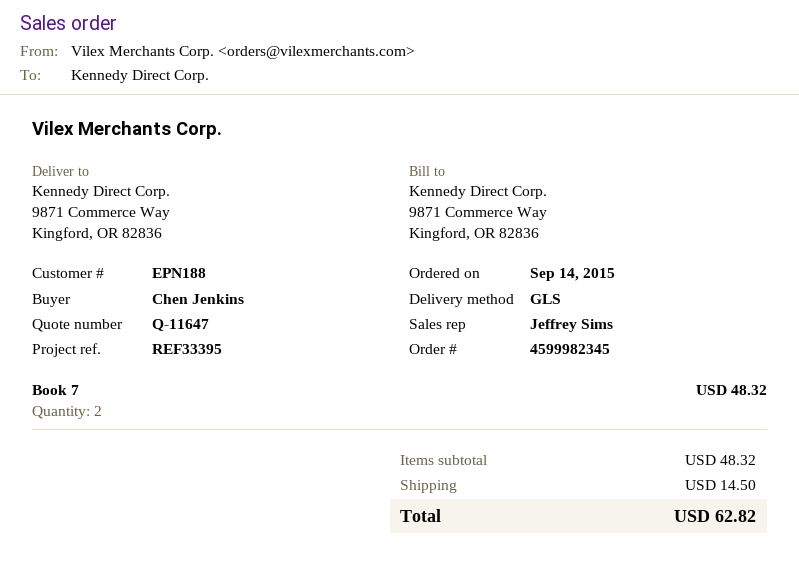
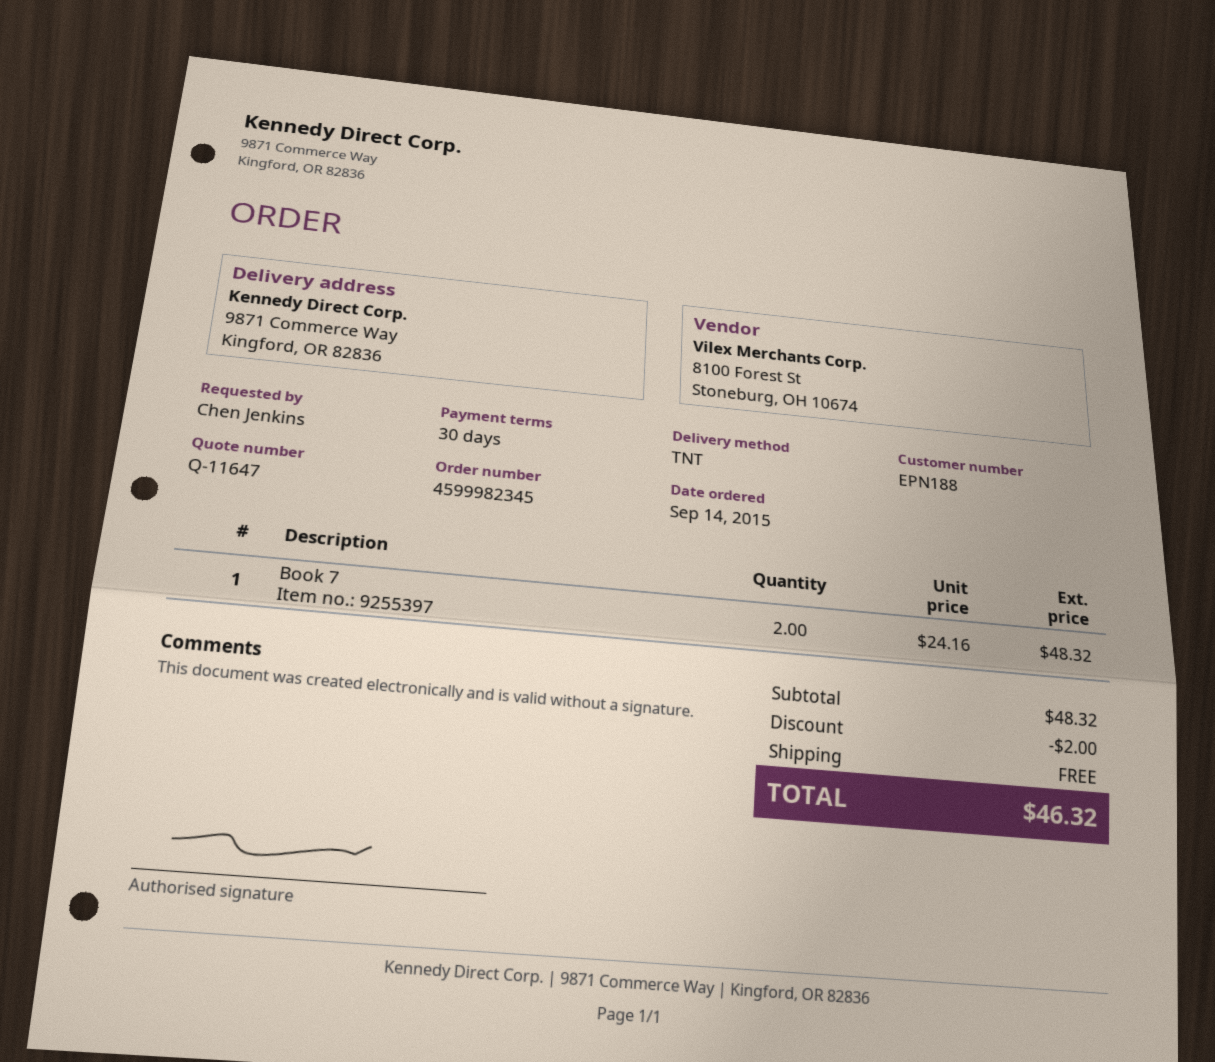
shipping method: GLS -> TNT
discount: none -> 2.00
shipping: 14.50 -> 0.00
total: 62.82 -> 46.32

